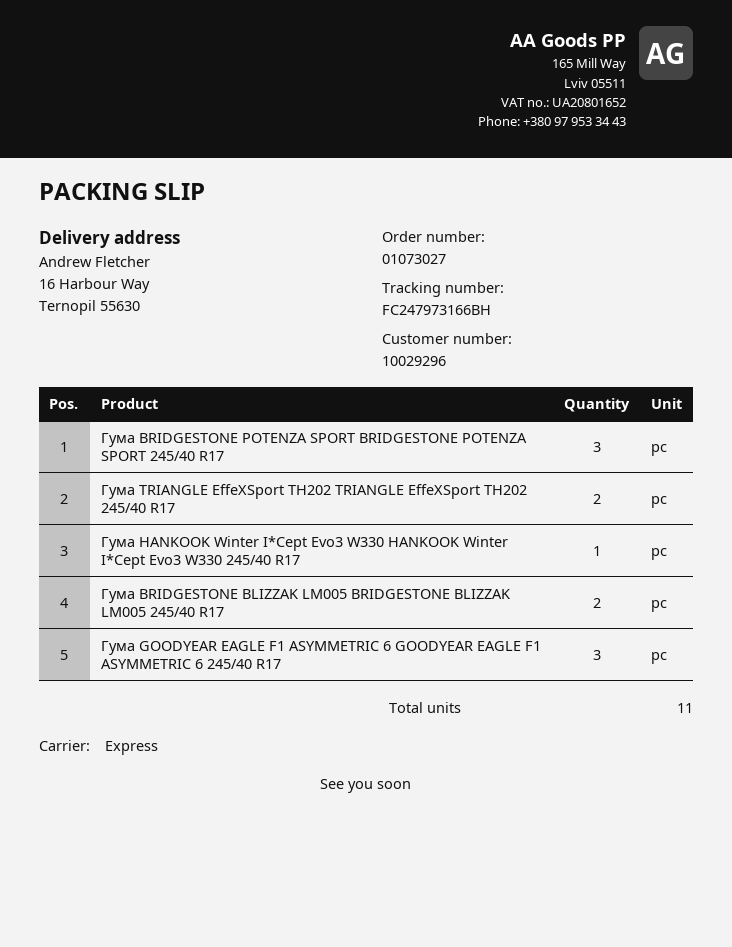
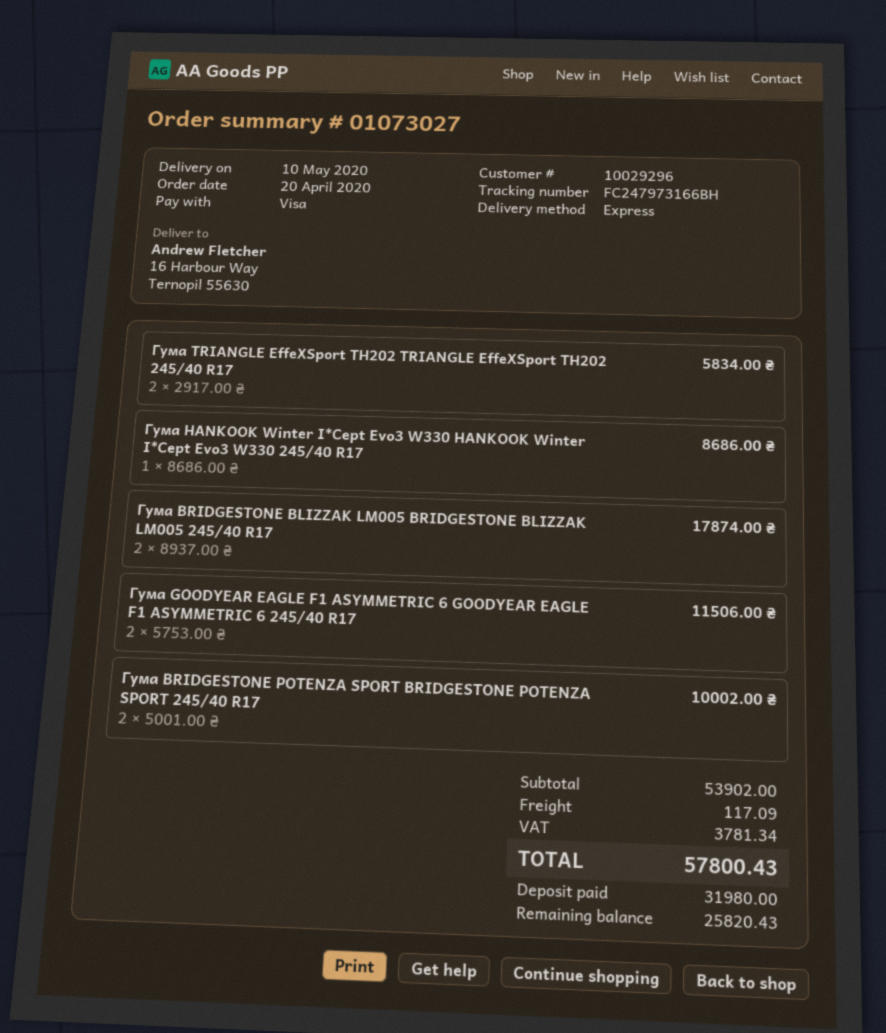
Гума BRIDGESTONE POTENZA SPORT BRIDGESTONE POTENZA SPORT 245/40 R17: 3 -> 2
Гума GOODYEAR EAGLE F1 ASYMMETRIC 6 GOODYEAR EAGLE F1 ASYMMETRIC 6 245/40 R17: 3 -> 2

